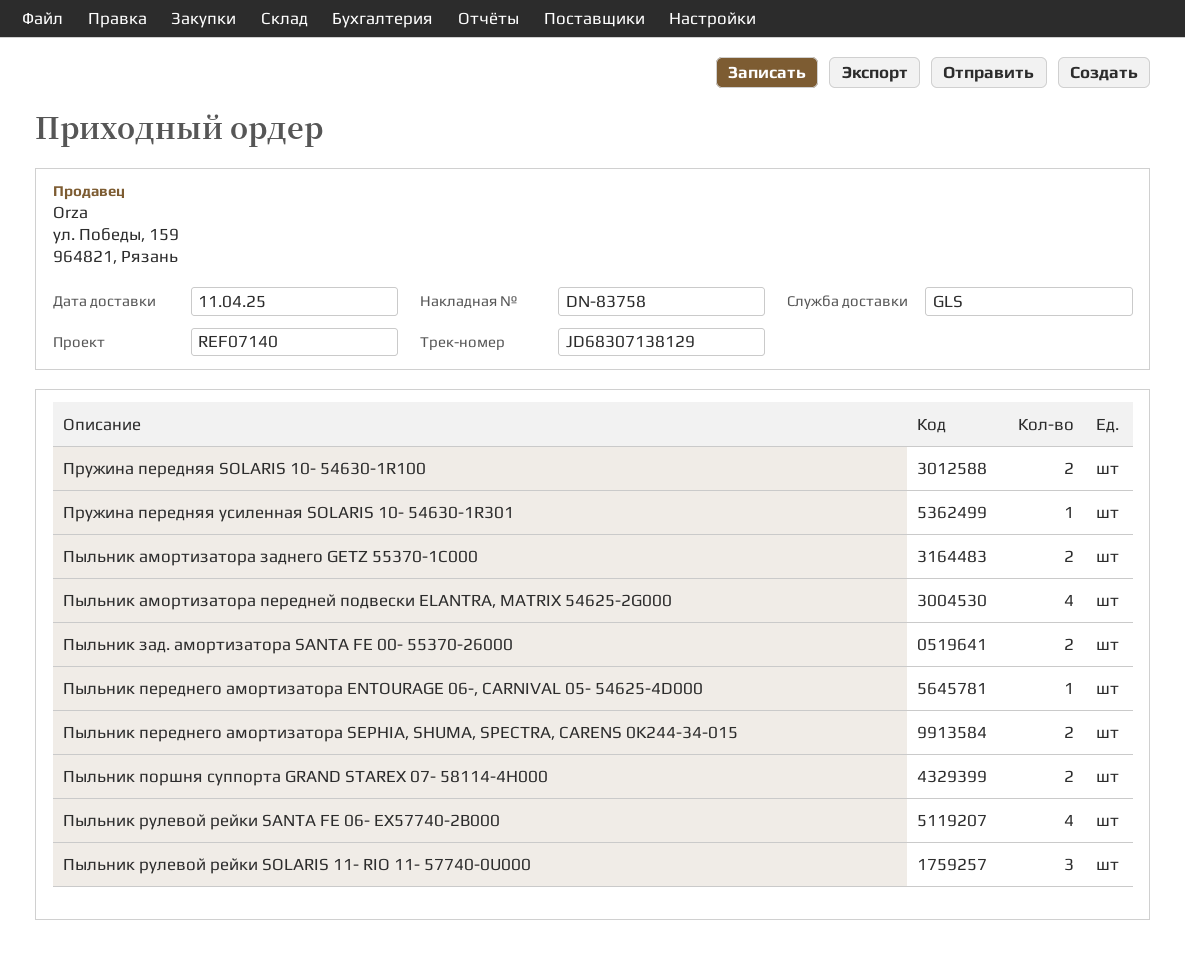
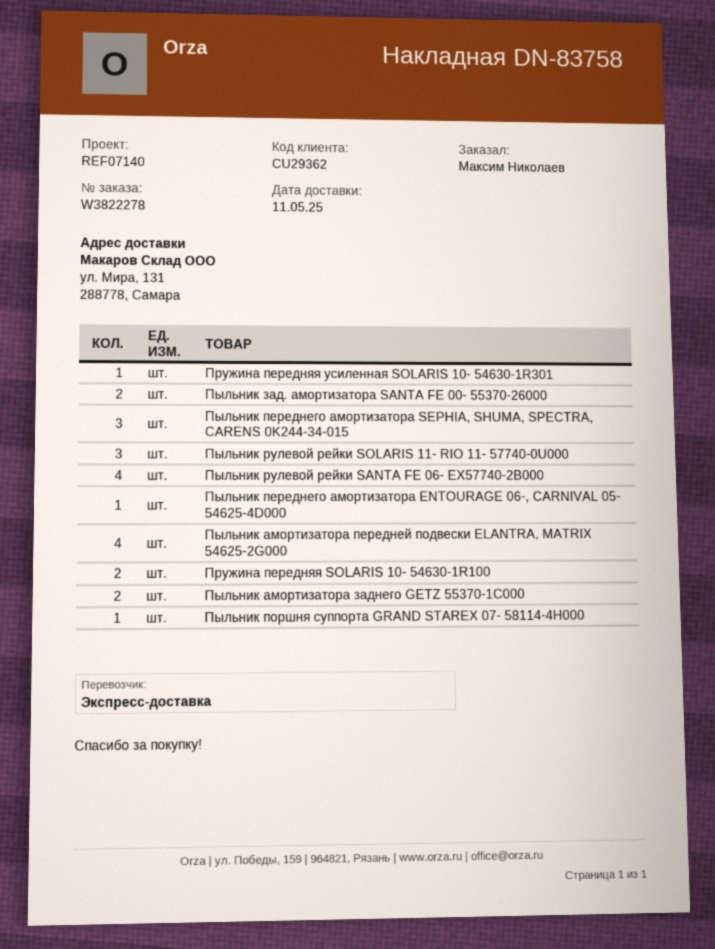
delivery date: 2025-04-11 -> 2025-05-11
shipping method: GLS -> express
Пыльник переднего амортизатора SEPHIA, SHUMA, SPECTRA, CARENS 0K244-34-015: 2 -> 3
Пыльник поршня суппорта GRAND STAREX 07- 58114-4H000: 2 -> 1

